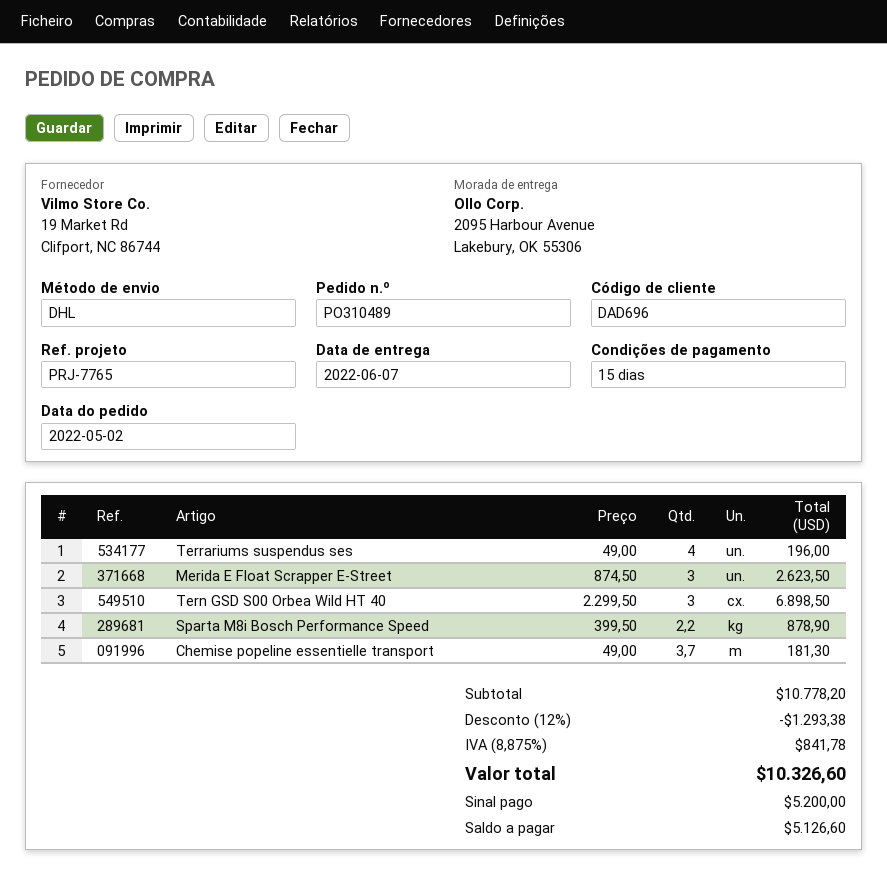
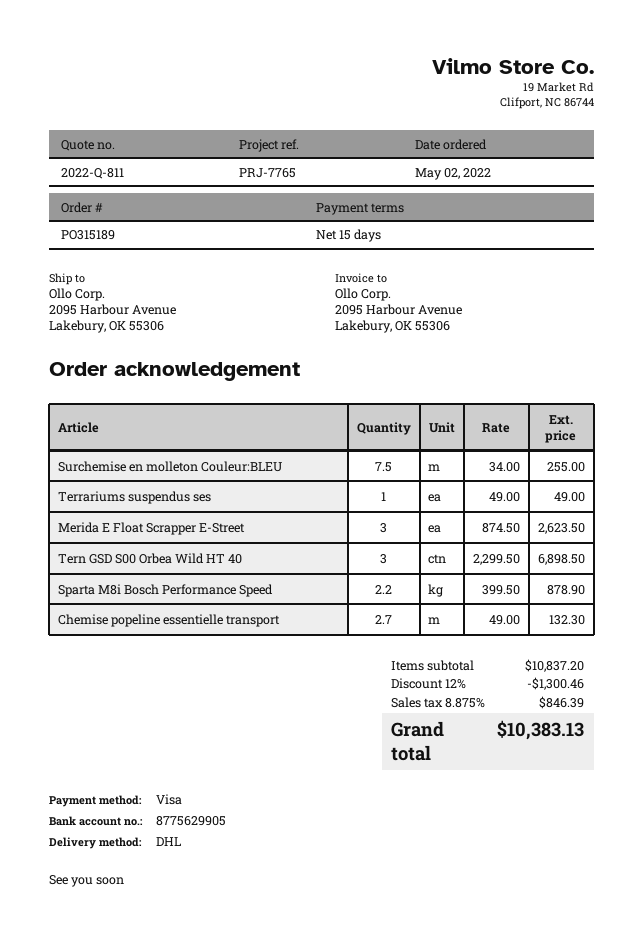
order number: PO310489 -> PO315189
Terrariums suspendus ses: 4 x 49.00 = 196.00 -> 1 x 49.00 = 49.00
Chemise popeline essentielle transport: 3.7 x 49.00 = 181.30 -> 2.7 x 49.00 = 132.30
Surchemise en molleton Couleur:BLEU: none -> 7.5 x 34.00 = 255.00
subtotal: 10778.20 -> 10837.20
discount: 12% = 1293.38 -> 12% = 1300.46
tax: 8.875% = 841.78 -> 8.875% = 846.39
total: 10326.60 -> 10383.13

